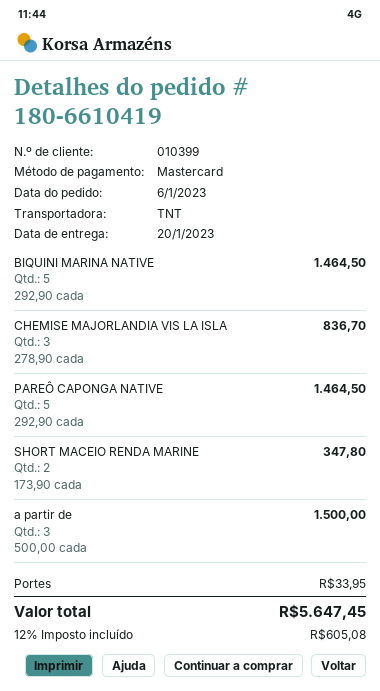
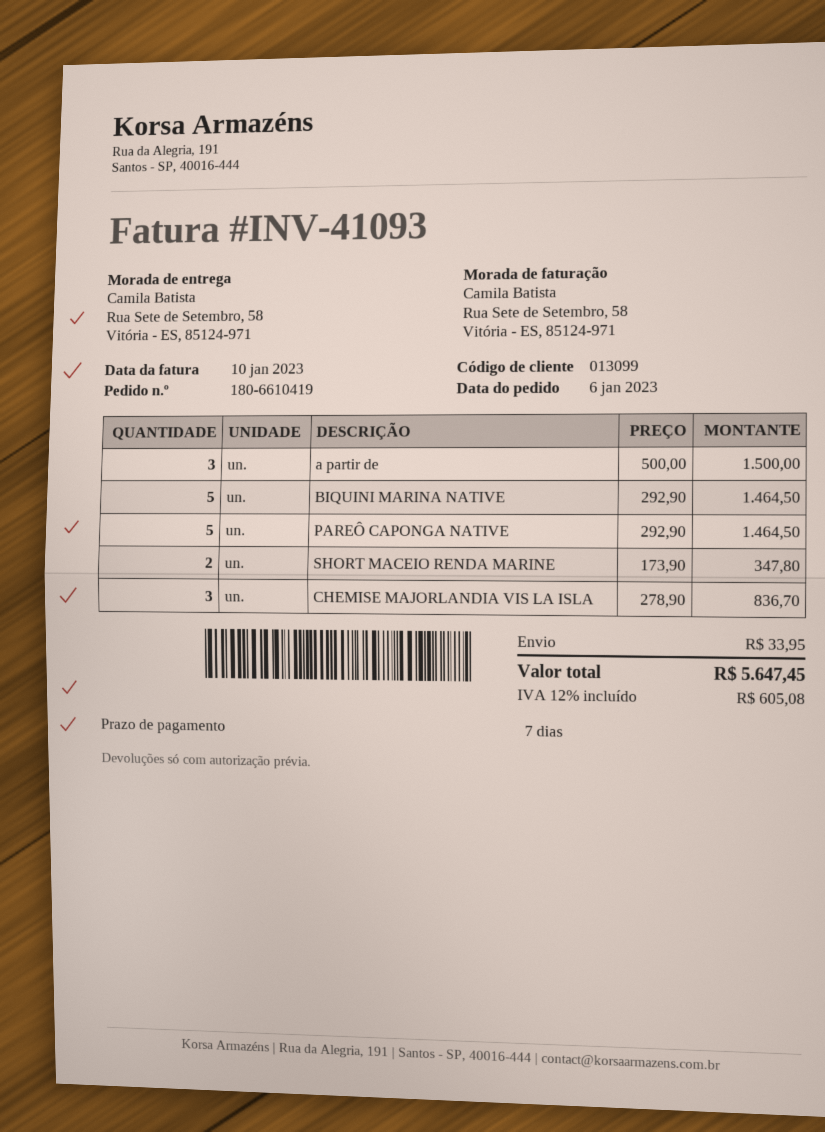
customer number: 010399 -> 013099

